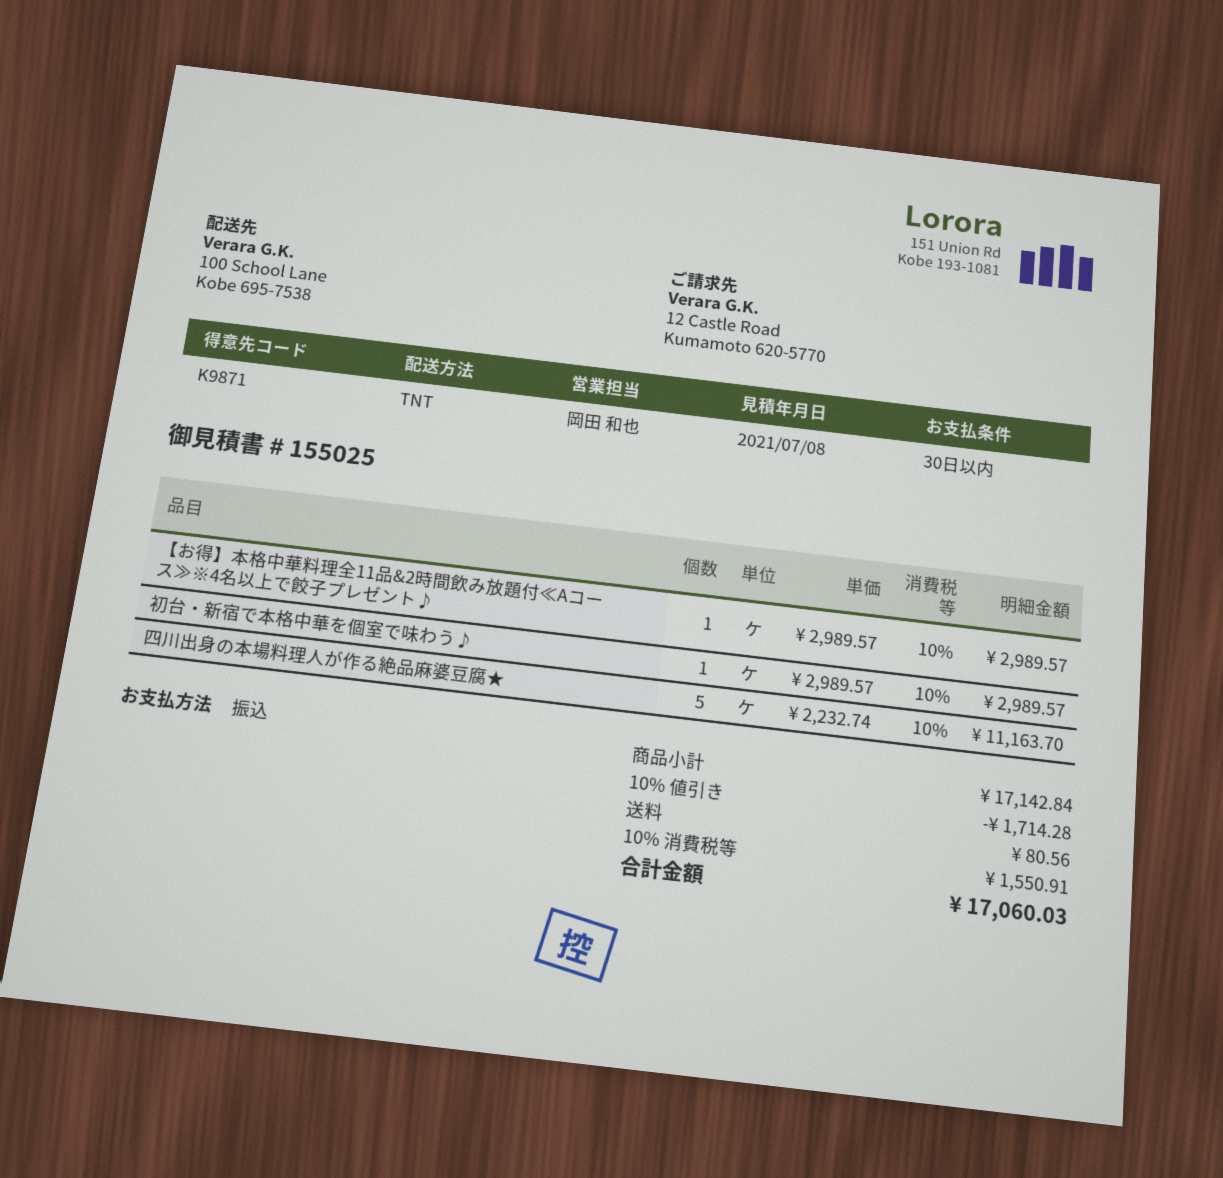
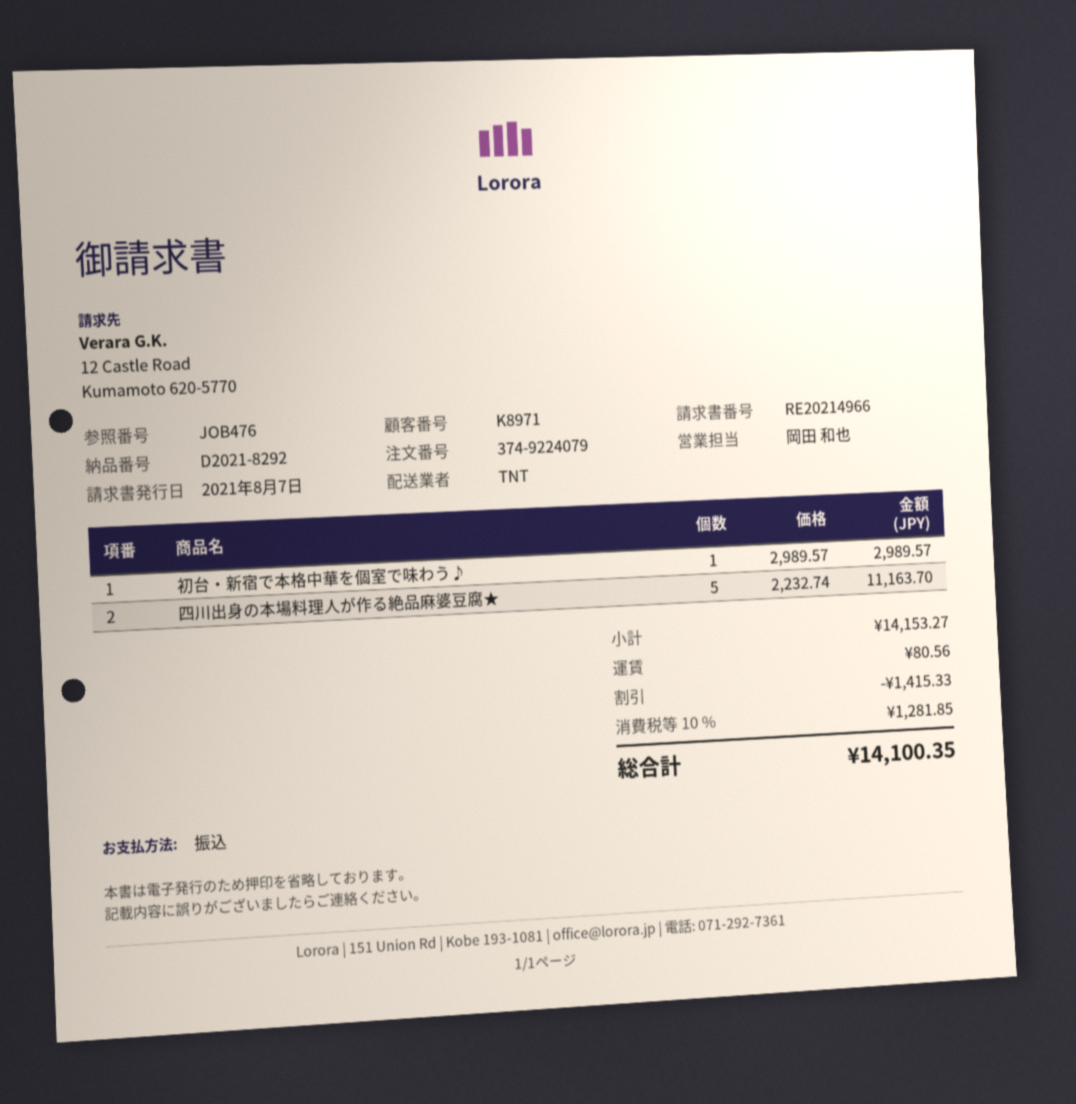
customer number: K9871 -> K8971
【お得】本格中華料理全11品&2時間飲み放題付≪Aコース≫※4名以上で餃子プレゼント♪: 1 x 2989.57 = 2989.57 -> none
subtotal: 17142.84 -> 14153.27
discount: 1714.28 -> 1415.33
tax: 10% = 1550.91 -> 10% = 1281.85
total: 17060.03 -> 14100.35

